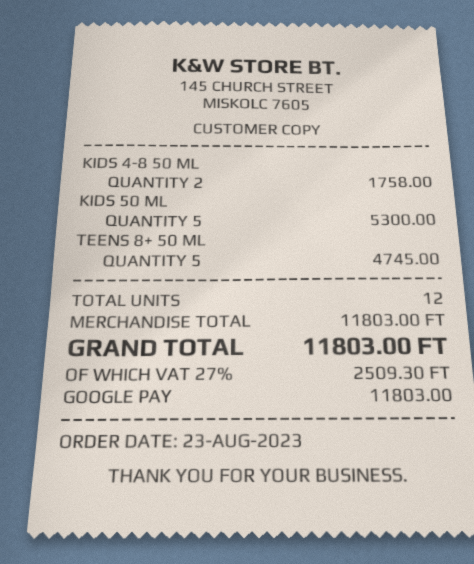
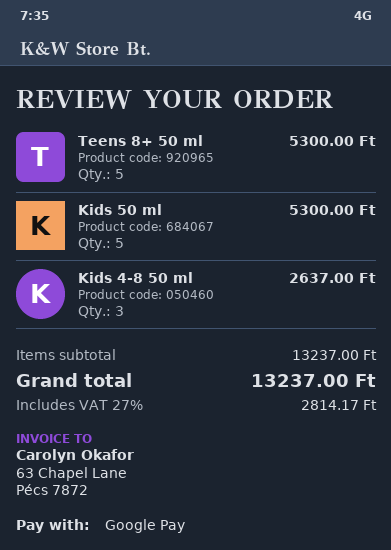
KIDS 4-8 50 ML: 2 for 1758.00 -> 3 for 2637.00
TEENS 8+ 50 ML: 5 for 4745.00 -> 5 for 5300.00
subtotal: 11803.00 -> 13237.00
tax: 27% = 2509.30 -> 27% = 2814.17
total: 11803.00 -> 13237.00

